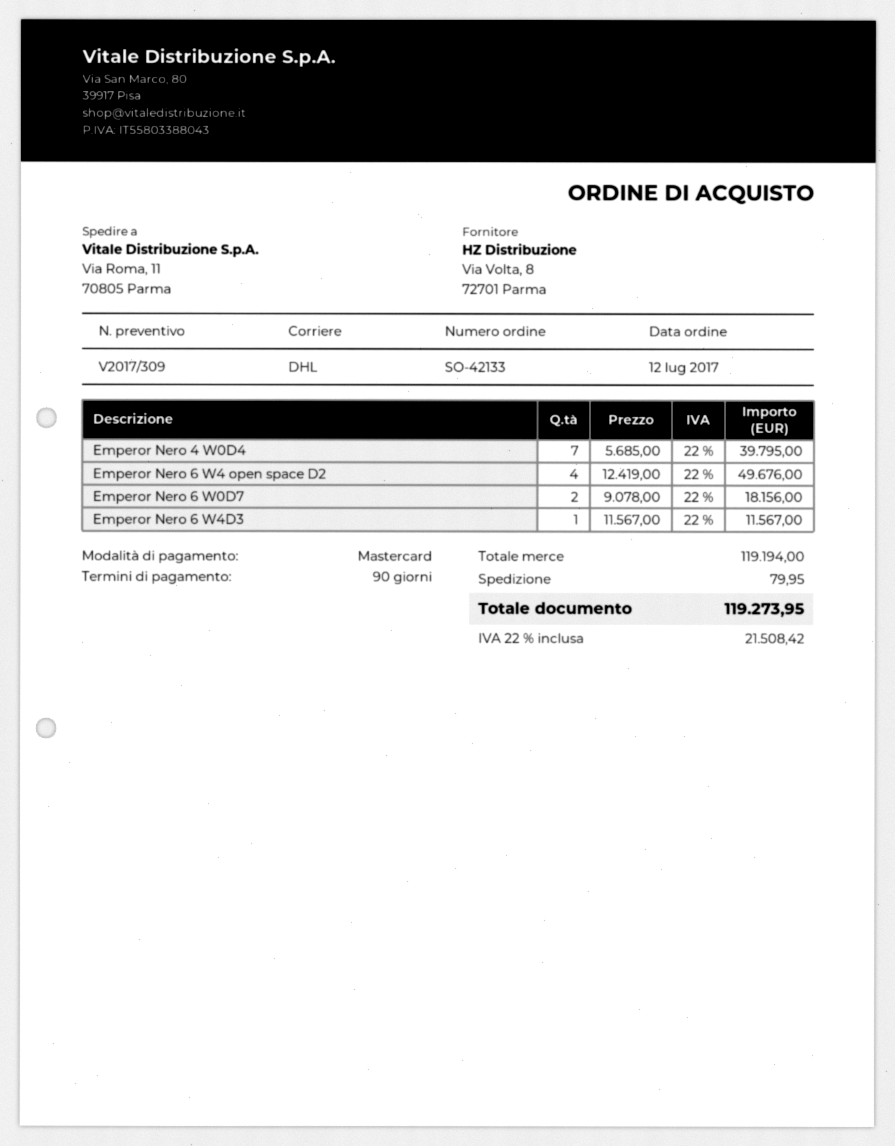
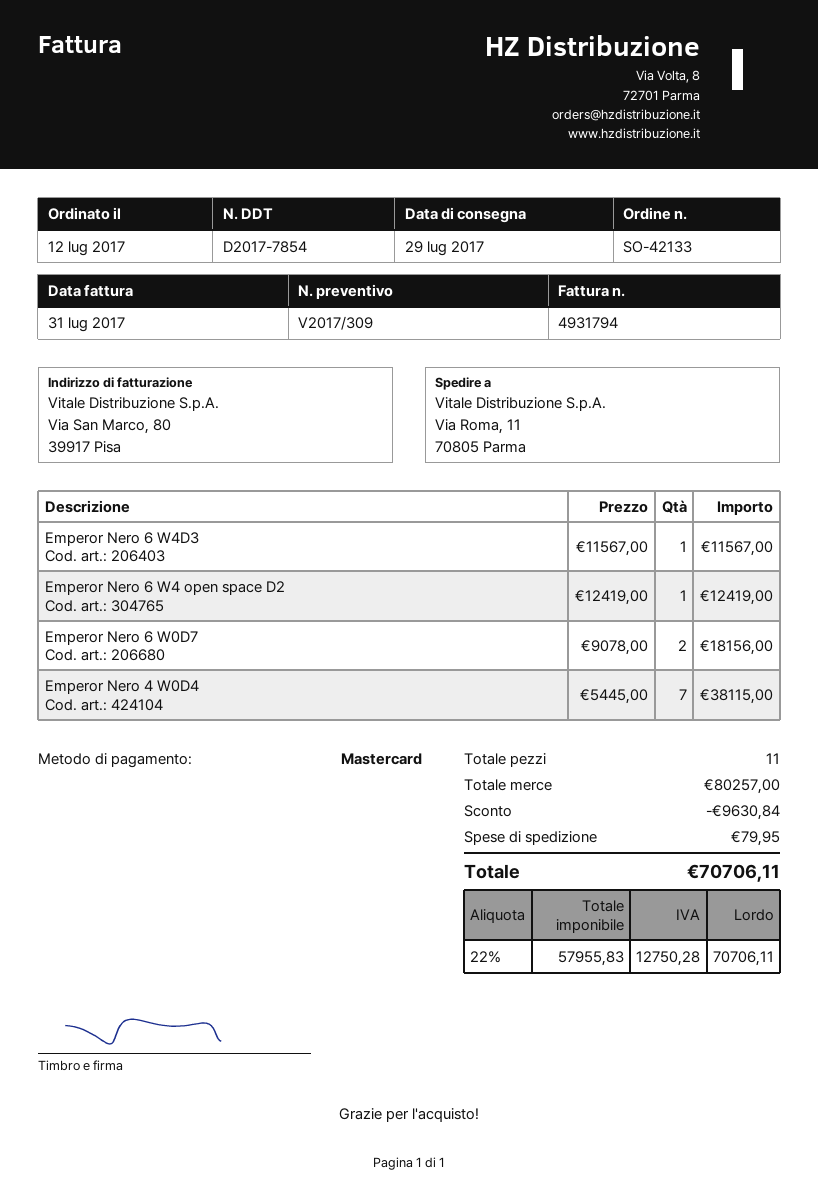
Emperor Nero 4 W0D4: 7 x 5685.00 = 39795.00 -> 7 x 5445.00 = 38115.00
Emperor Nero 6 W4 open space D2: 4 x 12419.00 = 49676.00 -> 1 x 12419.00 = 12419.00
subtotal: 119194.00 -> 80257.00
discount: none -> 9630.84
tax: 22% = 21508.42 -> 22% = 12750.28
total: 119273.95 -> 70706.11

